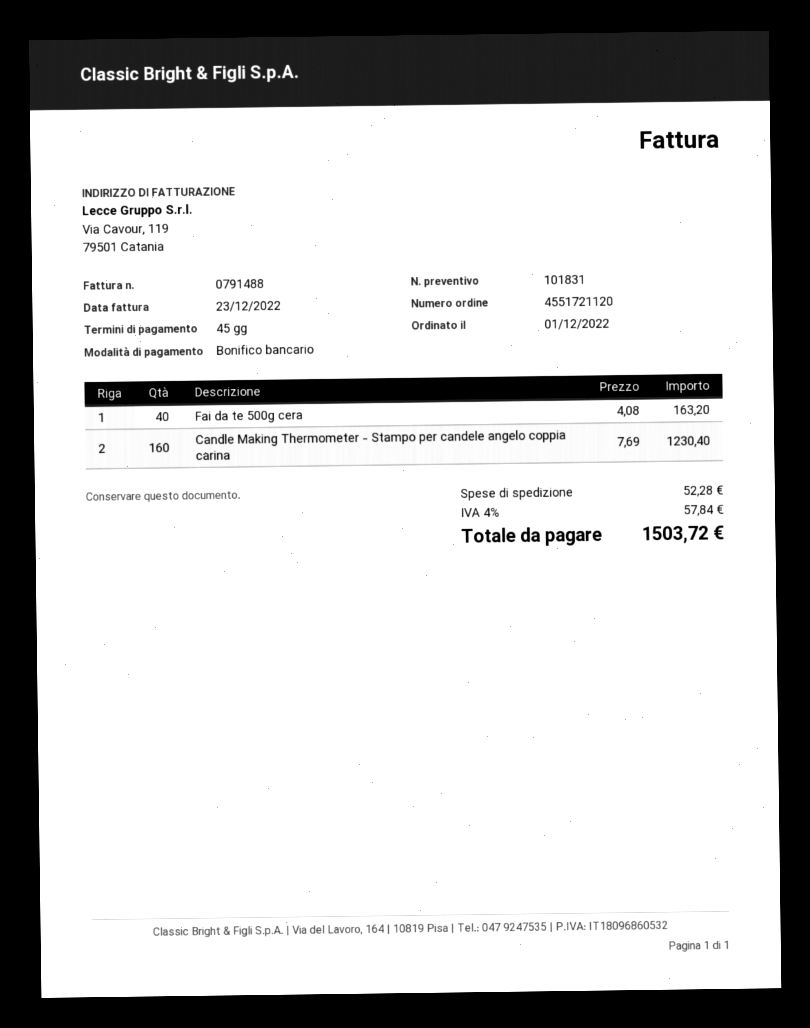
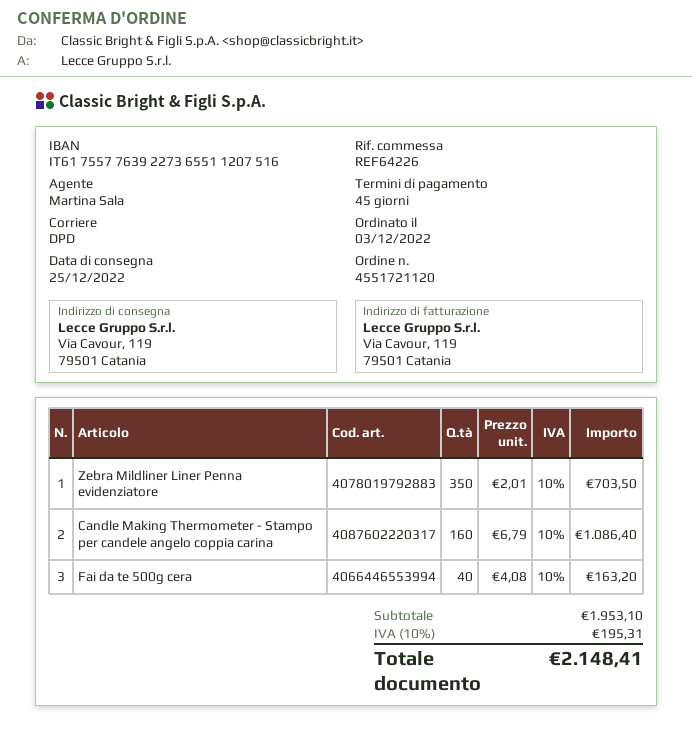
order date: 2022-12-01 -> 2022-12-03
Candle Making Thermometer - Stampo per candele angelo coppia carina: 160 x 7.69 = 1230.40 -> 160 x 6.79 = 1086.40
Zebra Mildliner Liner Penna evidenziatore: none -> 350 x 2.01 = 703.50
shipping: 52.28 -> none
tax: 4% = 57.84 -> 10% = 195.31
total: 1503.72 -> 2148.41

